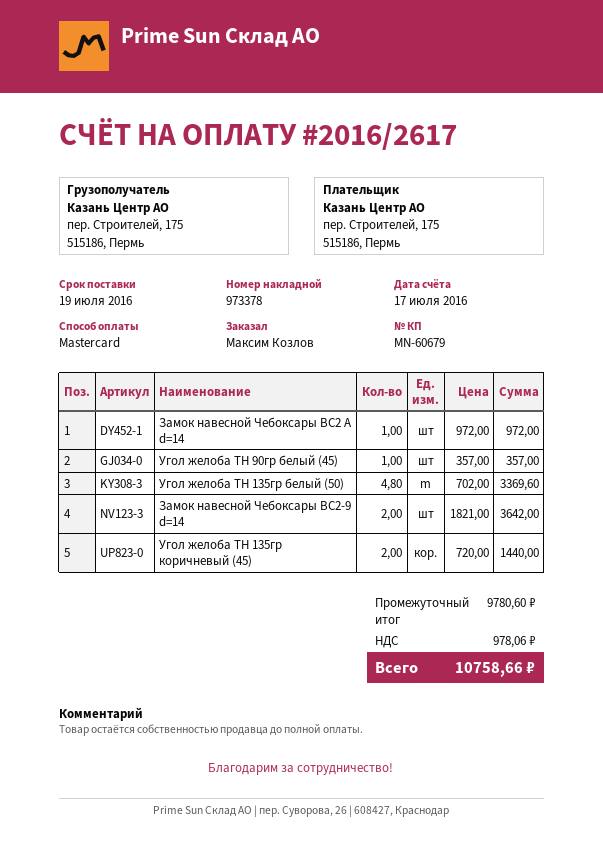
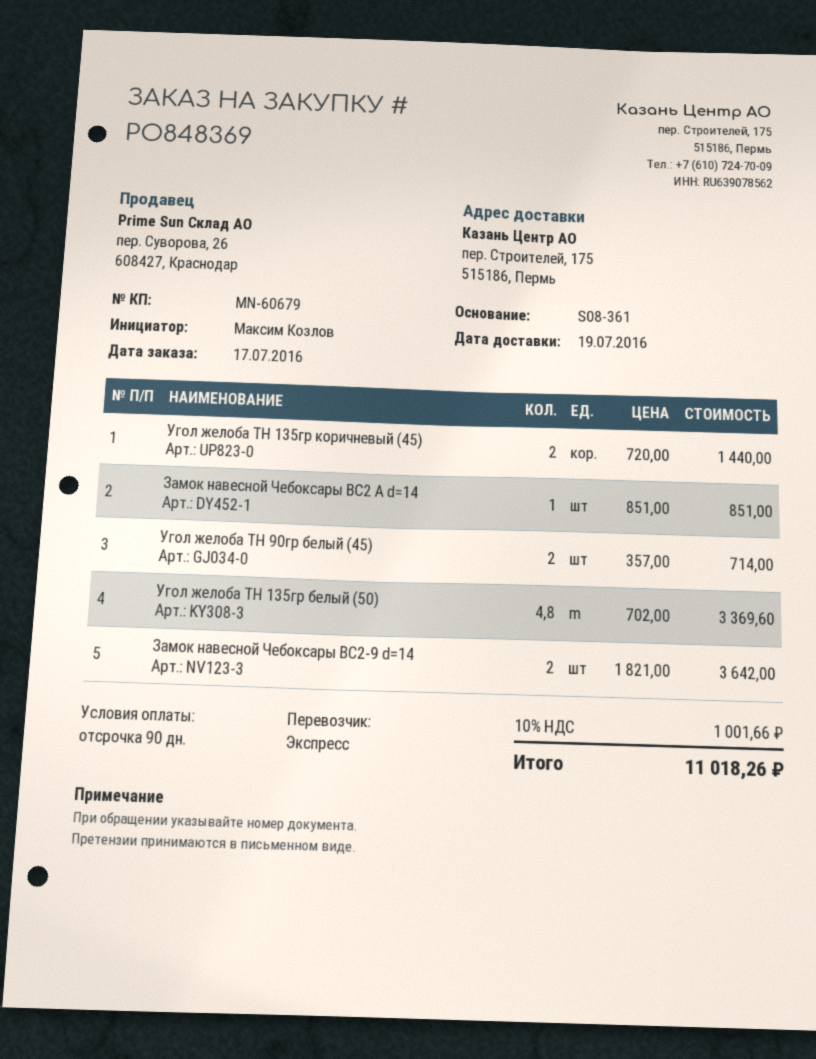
Замок навесной Чебоксары ВС2 А d=14: 1 x 972.00 = 972.00 -> 1 x 851.00 = 851.00
Угол желоба ТН 90гр белый (45): 1 x 357.00 = 357.00 -> 2 x 357.00 = 714.00
tax: 978.06 -> 1001.66
total: 10758.66 -> 11018.26

